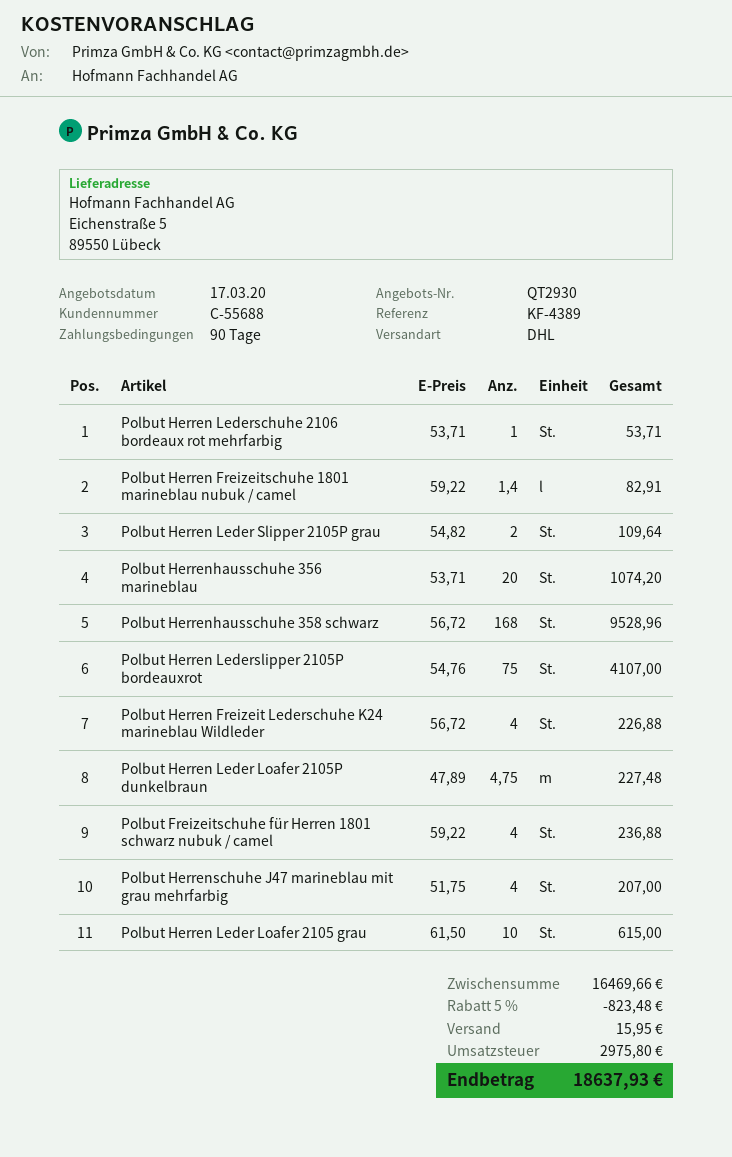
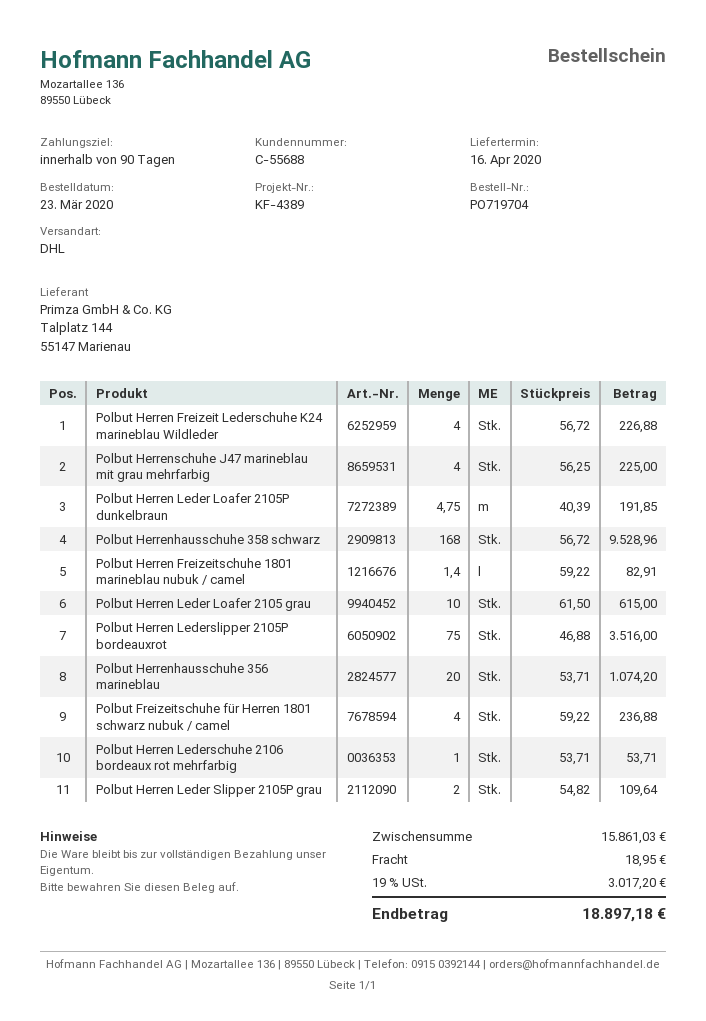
Polbut Herren Lederslipper 2105P bordeauxrot: 75 x 54.76 = 4107.00 -> 75 x 46.88 = 3516.00
Polbut Herren Leder Loafer 2105P dunkelbraun: 4.75 x 47.89 = 227.48 -> 4.75 x 40.39 = 191.85
Polbut Herrenschuhe J47 marineblau mit grau mehrfarbig: 4 x 51.75 = 207.00 -> 4 x 56.25 = 225.00
subtotal: 16469.66 -> 15861.03
discount: 5% = 823.48 -> none
shipping: 15.95 -> 18.95
tax: 2975.80 -> 3017.20
total: 18637.93 -> 18897.18

